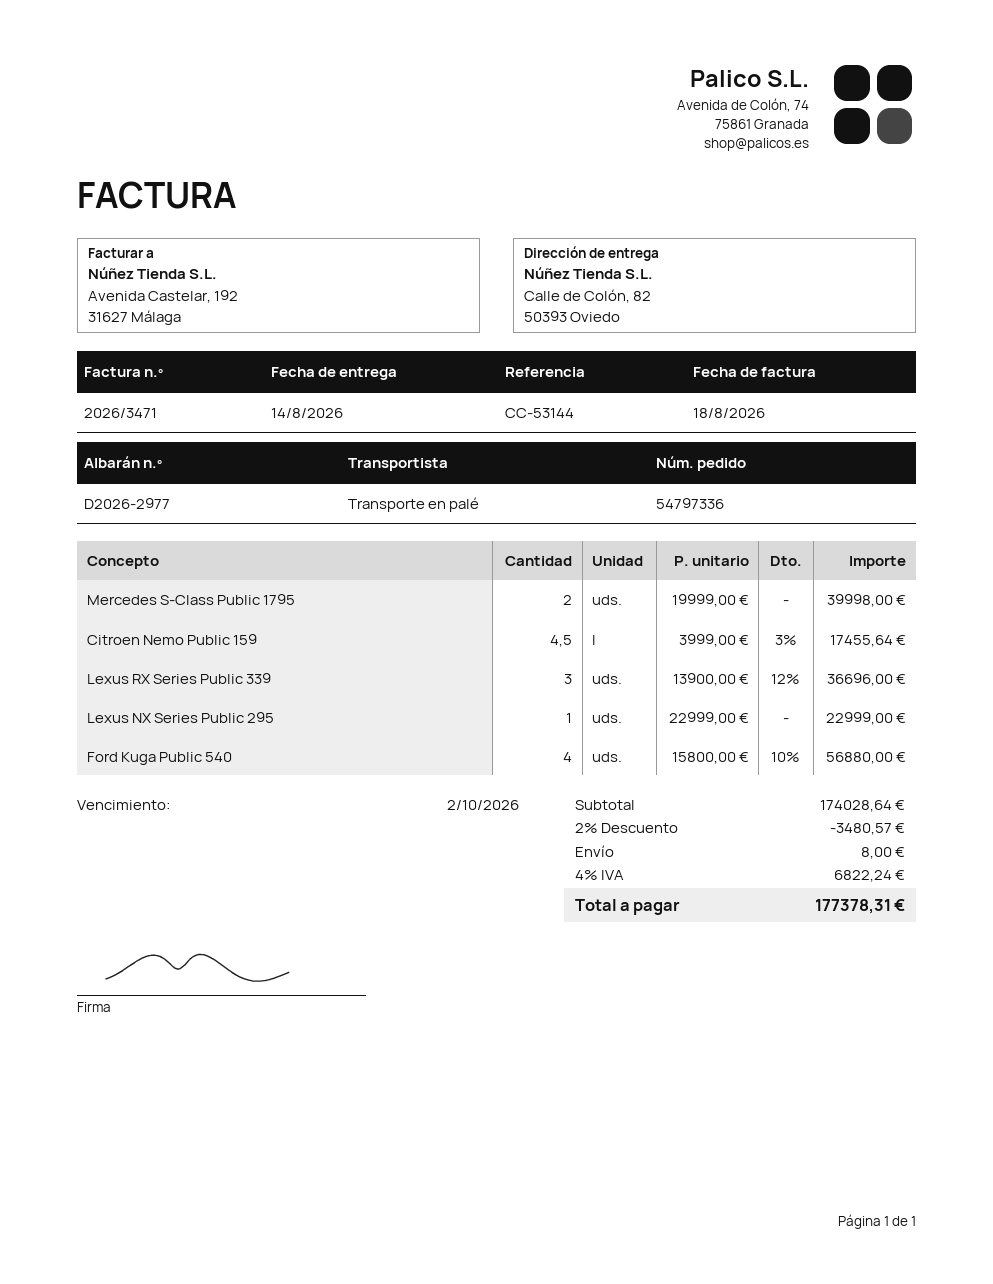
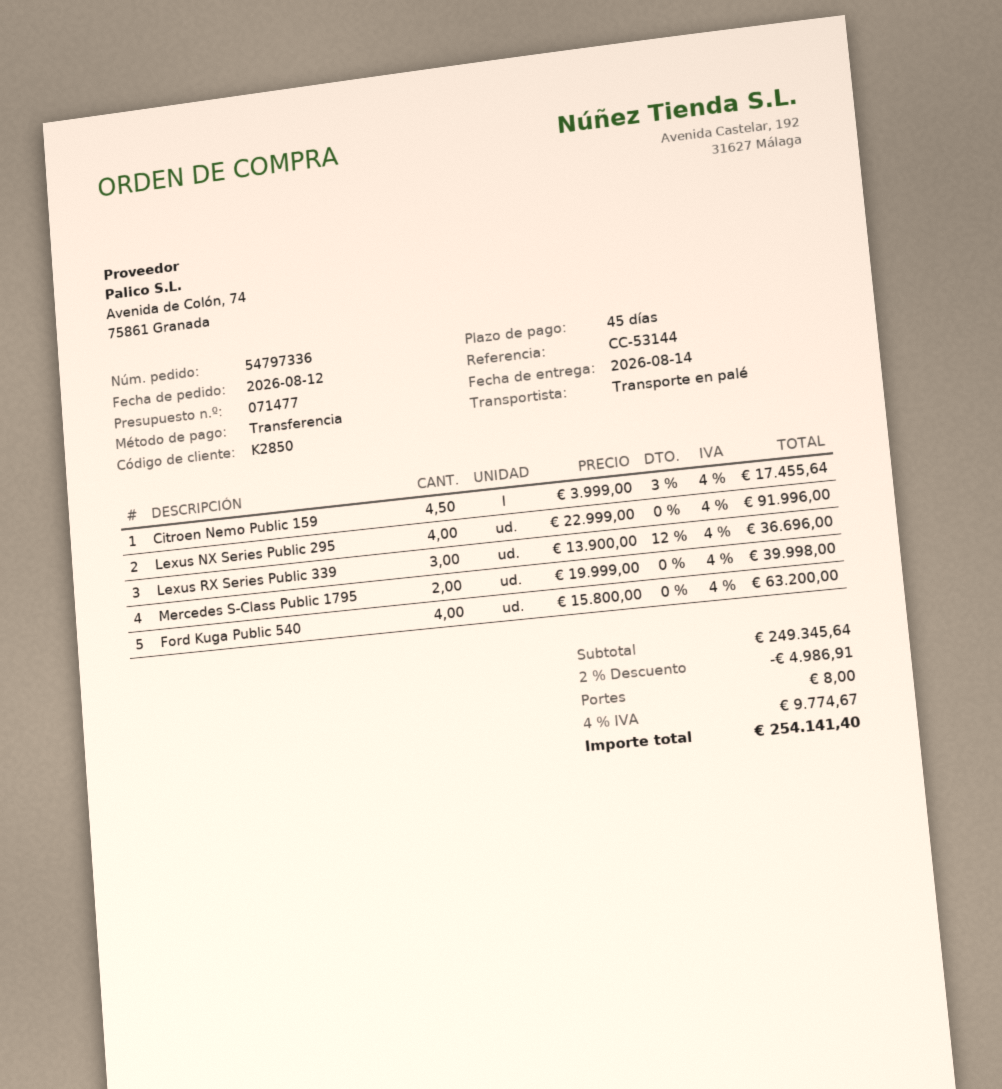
Lexus NX Series Public 295: 1 x 22999.00 = 22999.00 -> 4 x 22999.00 = 91996.00
Ford Kuga Public 540: 4 x 15800.00 - 10% = 56880.00 -> 4 x 15800.00 = 63200.00
subtotal: 174028.64 -> 249345.64
discount: 2% = 3480.57 -> 2% = 4986.91
tax: 4% = 6822.24 -> 4% = 9774.67
total: 177378.31 -> 254141.40

